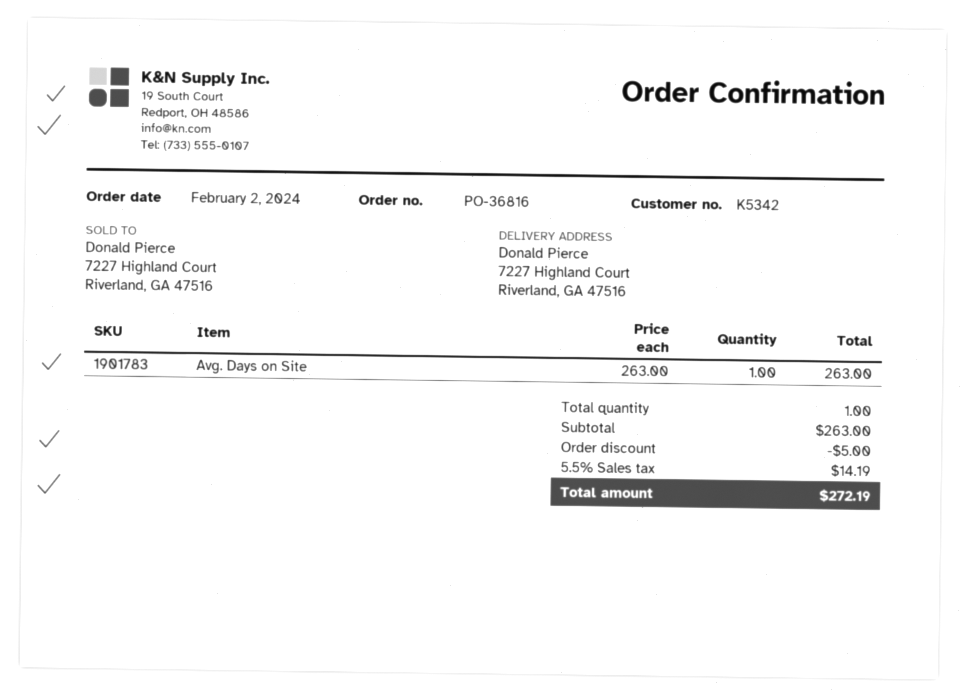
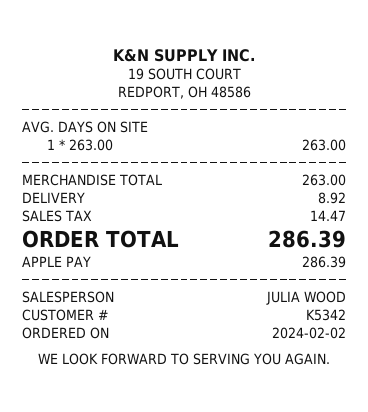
discount: 5.00 -> none
shipping: none -> 8.92
tax: 14.19 -> 14.47
total: 272.19 -> 286.39

